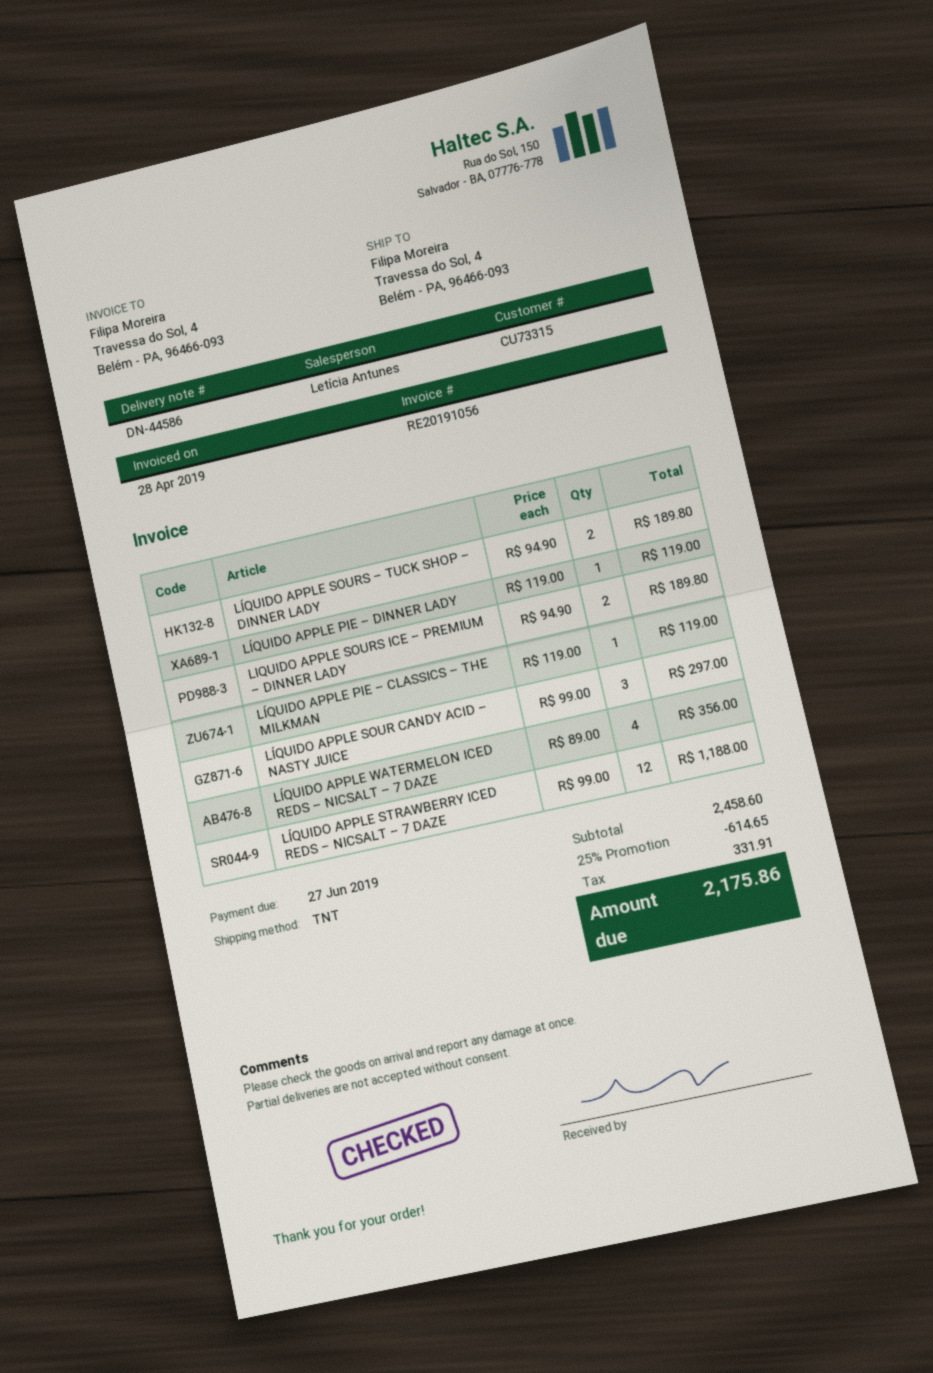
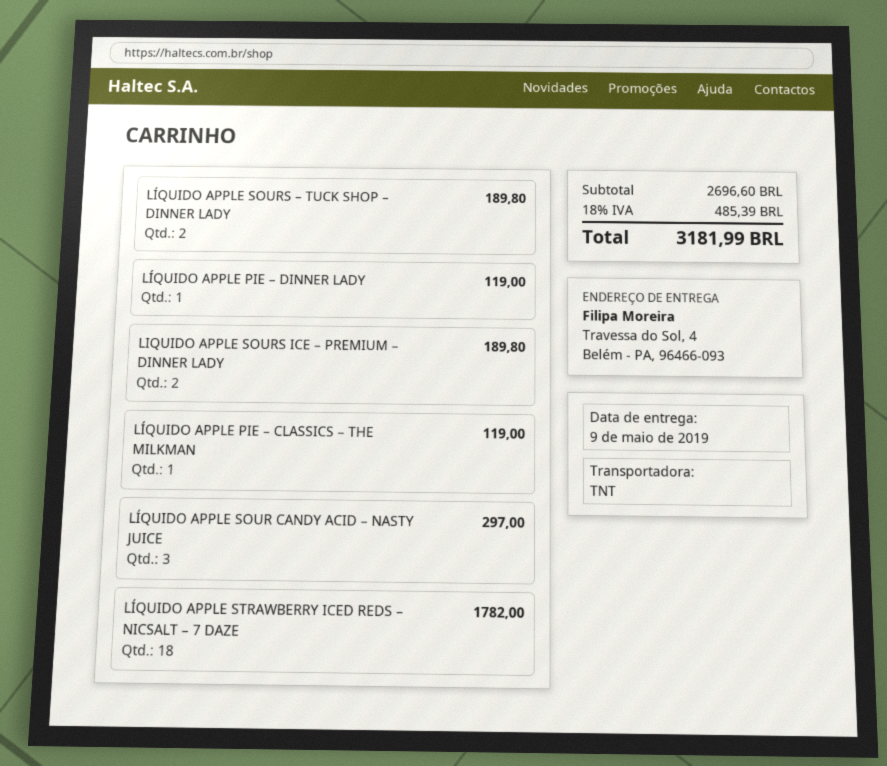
LÍQUIDO APPLE WATERMELON ICED REDS – NICSALT – 7 DAZE: 4 for 356.00 -> none
LÍQUIDO APPLE STRAWBERRY ICED REDS – NICSALT – 7 DAZE: 12 for 1188.00 -> 18 for 1782.00
subtotal: 2458.60 -> 2696.60
discount: 25% = 614.65 -> none
tax: 331.91 -> 485.39
total: 2175.86 -> 3181.99

